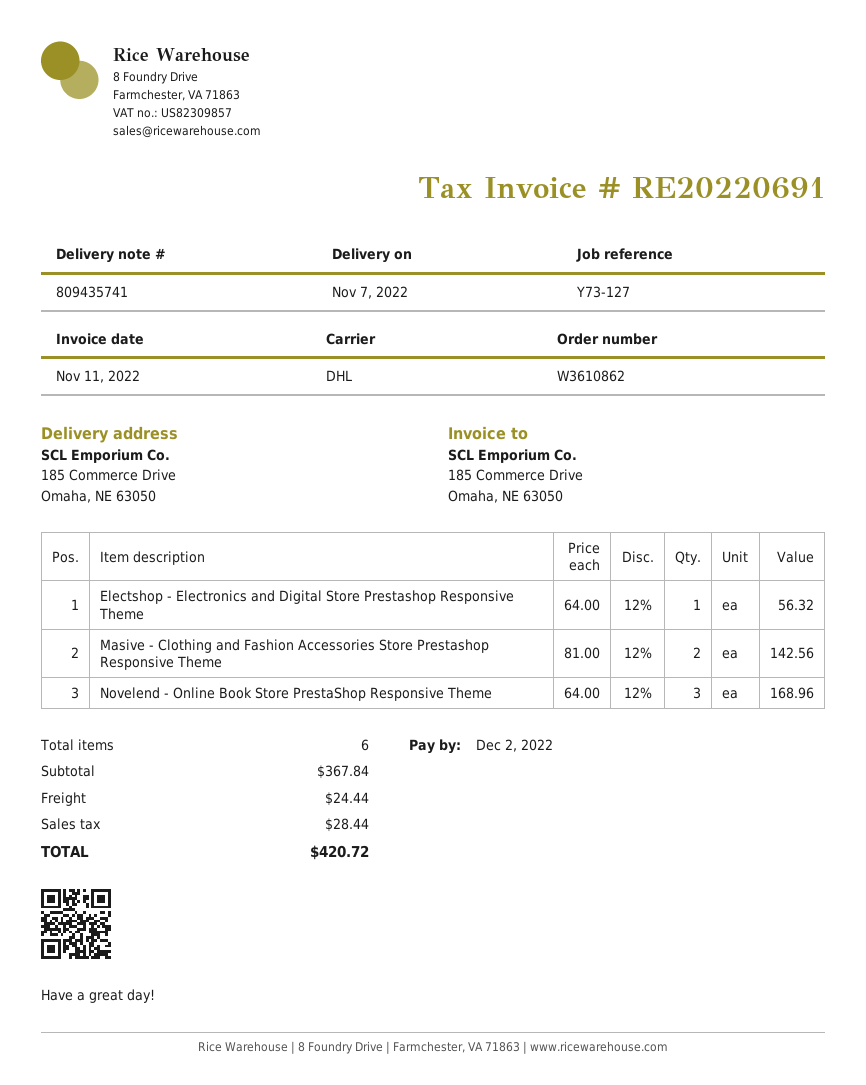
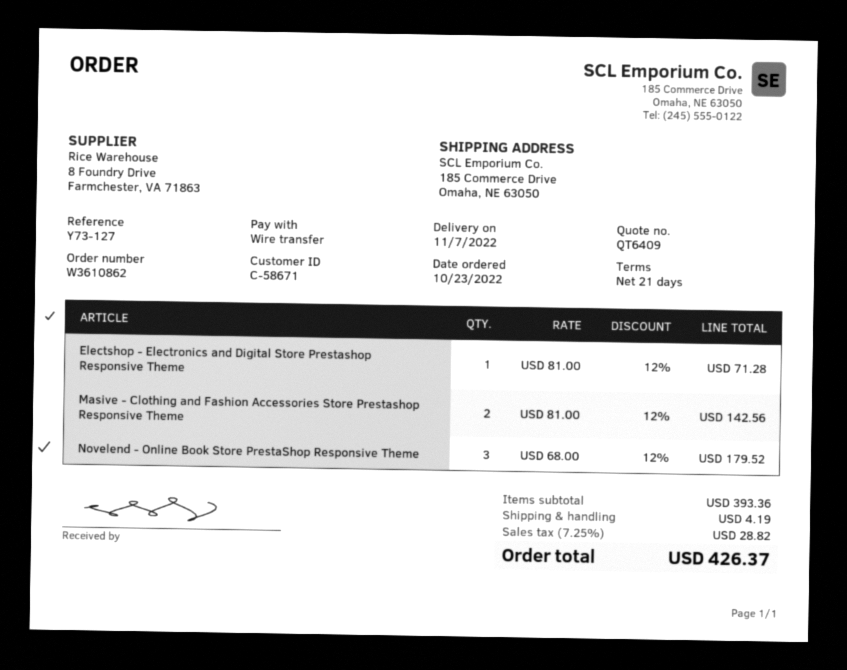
Electshop - Electronics and Digital Store Prestashop Responsive Theme: 1 x 64.00 - 12% = 56.32 -> 1 x 81.00 - 12% = 71.28
Novelend - Online Book Store PrestaShop Responsive Theme: 3 x 64.00 - 12% = 168.96 -> 3 x 68.00 - 12% = 179.52
subtotal: 367.84 -> 393.36
shipping: 24.44 -> 4.19
tax: 28.44 -> 28.82
total: 420.72 -> 426.37

